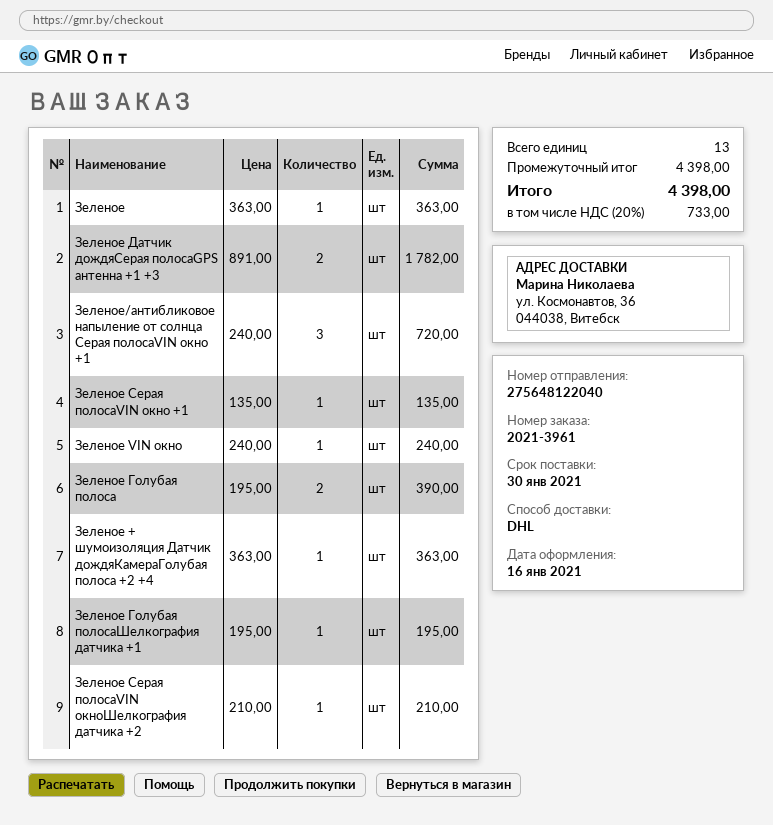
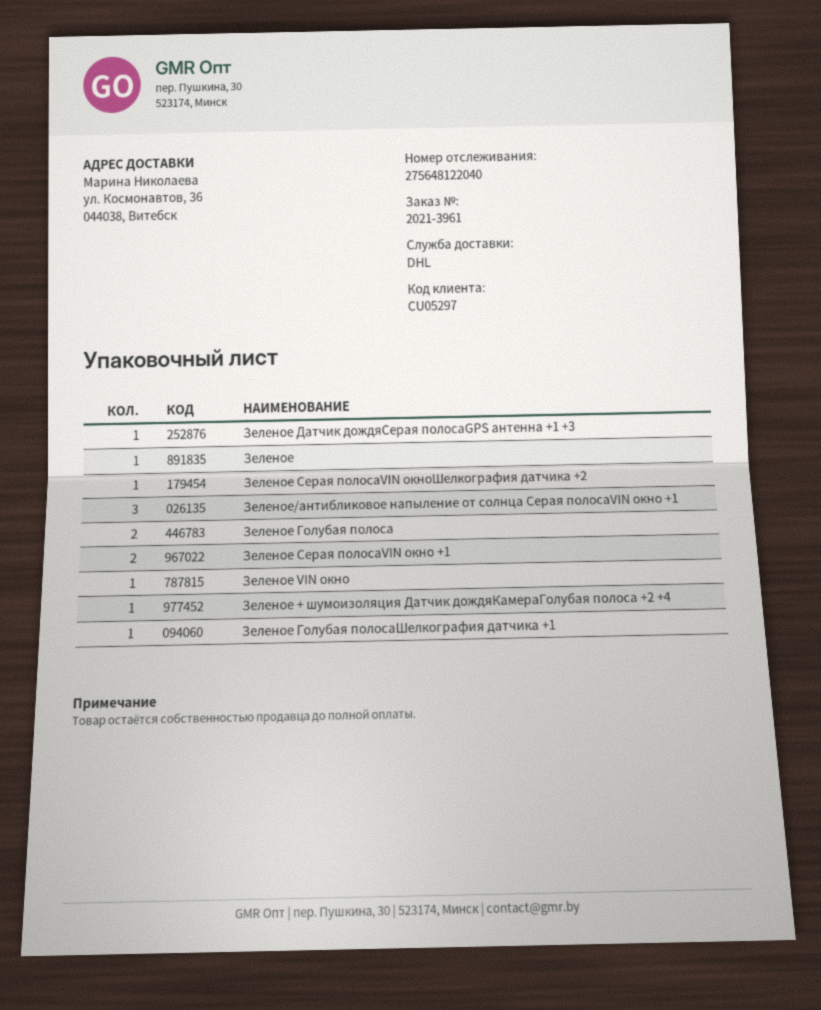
Зеленое Датчик дождяСерая полосаGPS антенна +1 +3: 2 -> 1
Зеленое Серая полосаVIN окно +1: 1 -> 2

